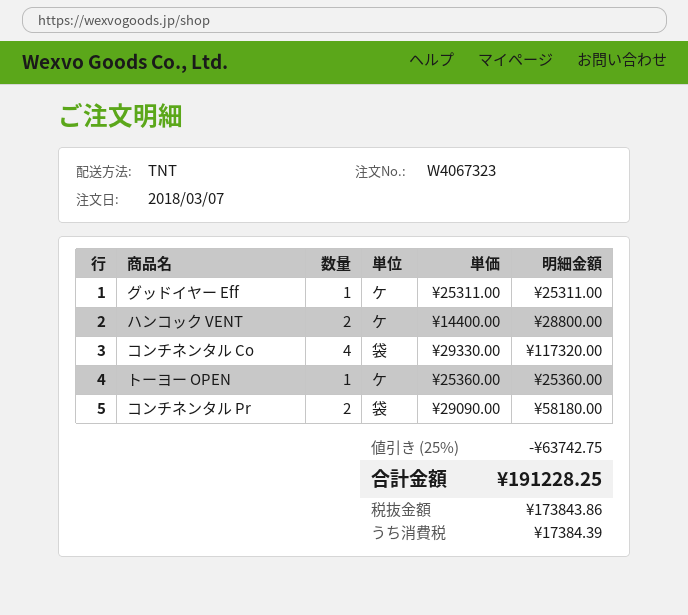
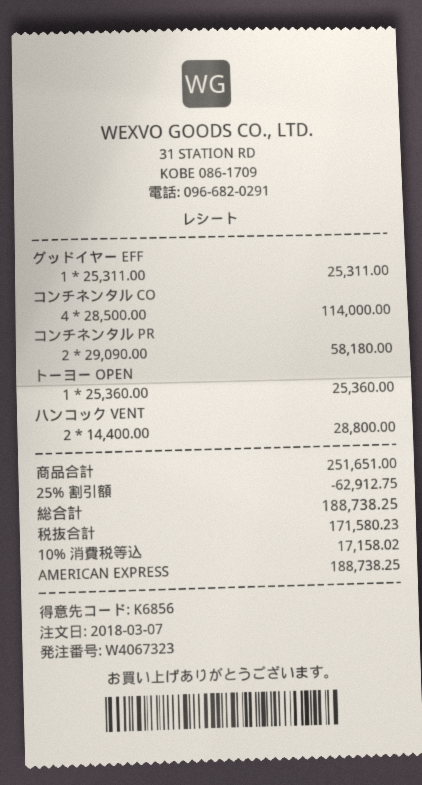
コンチネンタル Co: 4 x 29330.00 = 117320.00 -> 4 x 28500.00 = 114000.00
discount: 25% = 63742.75 -> 25% = 62912.75
net: 173843.86 -> 171580.23
tax: 17384.39 -> 17158.02
total: 191228.25 -> 188738.25

